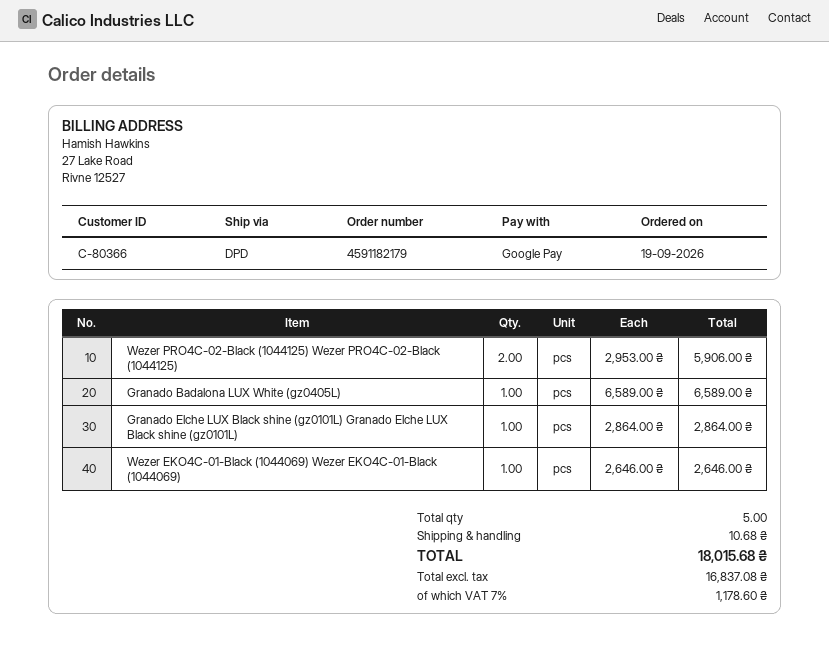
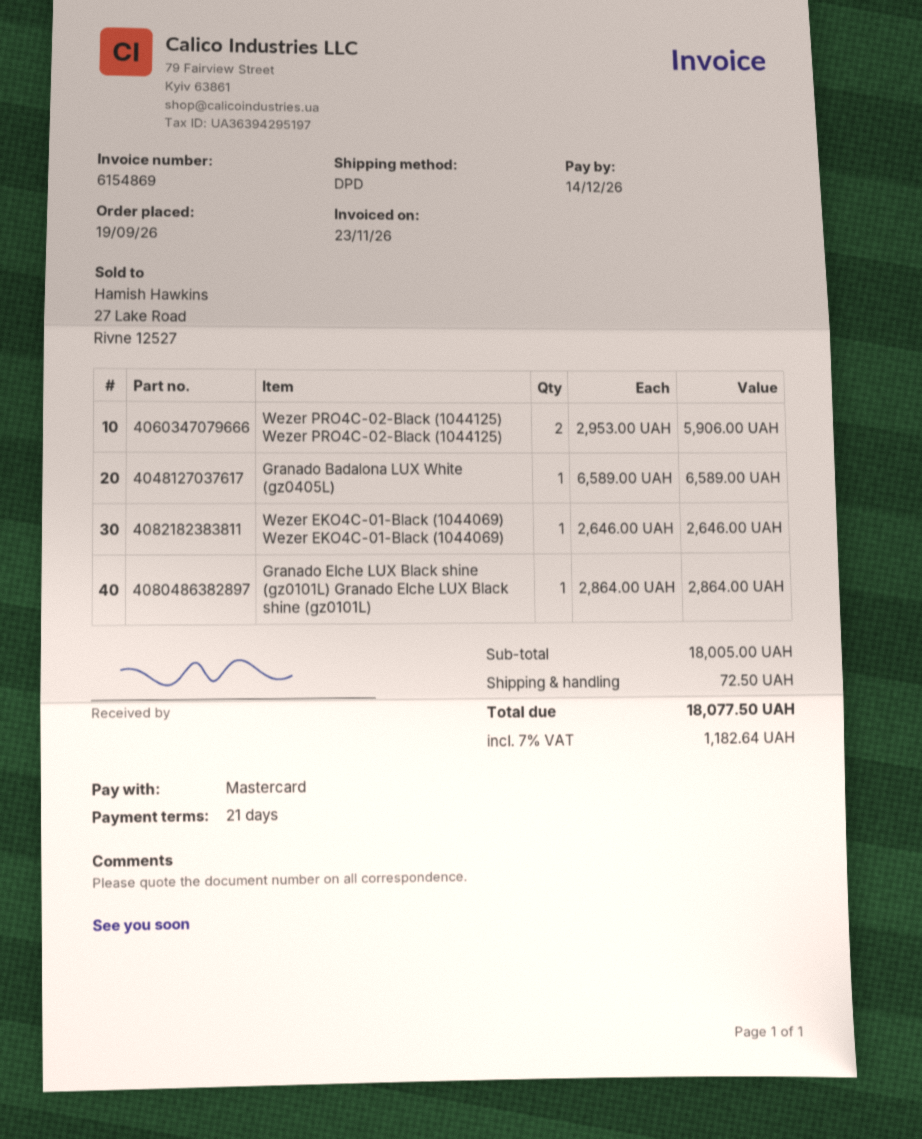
payment method: Google Pay -> Mastercard
shipping: 10.68 -> 72.50
tax: 7% = 1178.60 -> 7% = 1182.64
total: 18015.68 -> 18077.50

